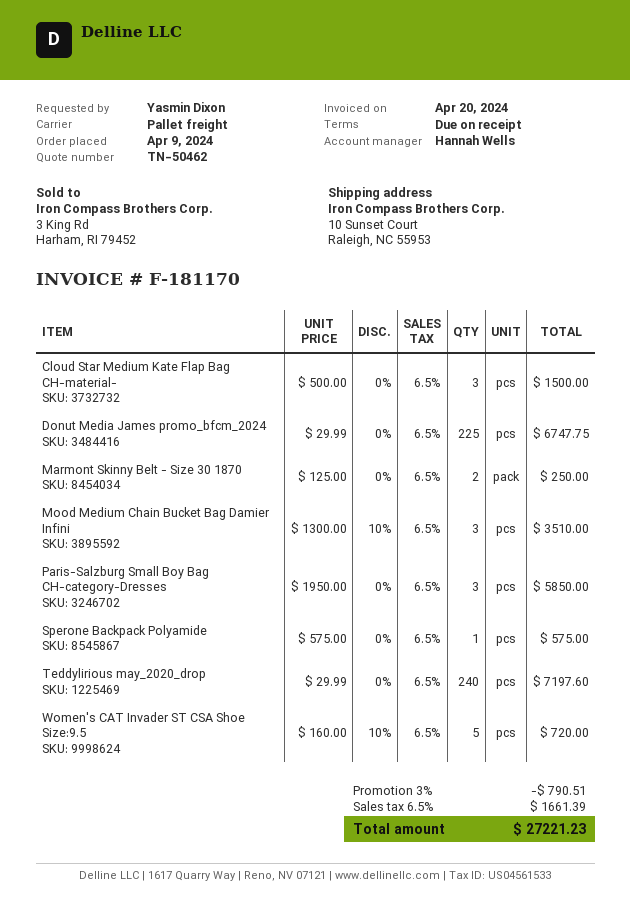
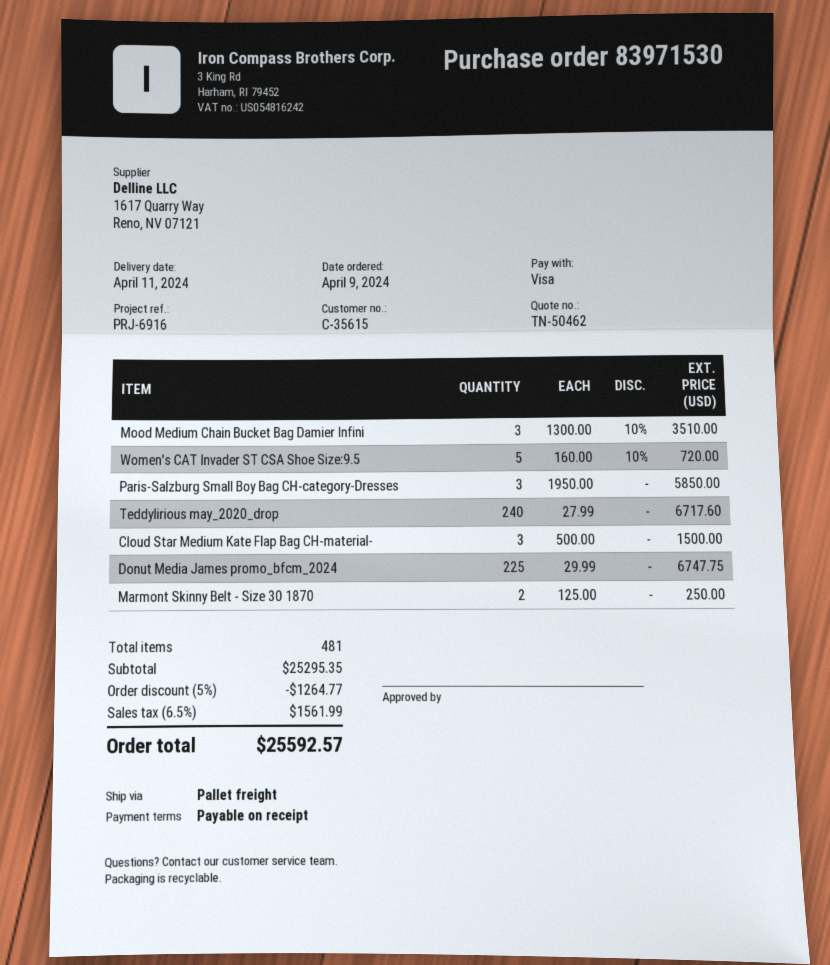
Sperone Backpack Polyamide: 1 x 575.00 = 575.00 -> none
Teddylirious may_2020_drop: 240 x 29.99 = 7197.60 -> 240 x 27.99 = 6717.60
discount: 3% = 790.51 -> 5% = 1264.77
tax: 6.5% = 1661.39 -> 6.5% = 1561.99
total: 27221.23 -> 25592.57

